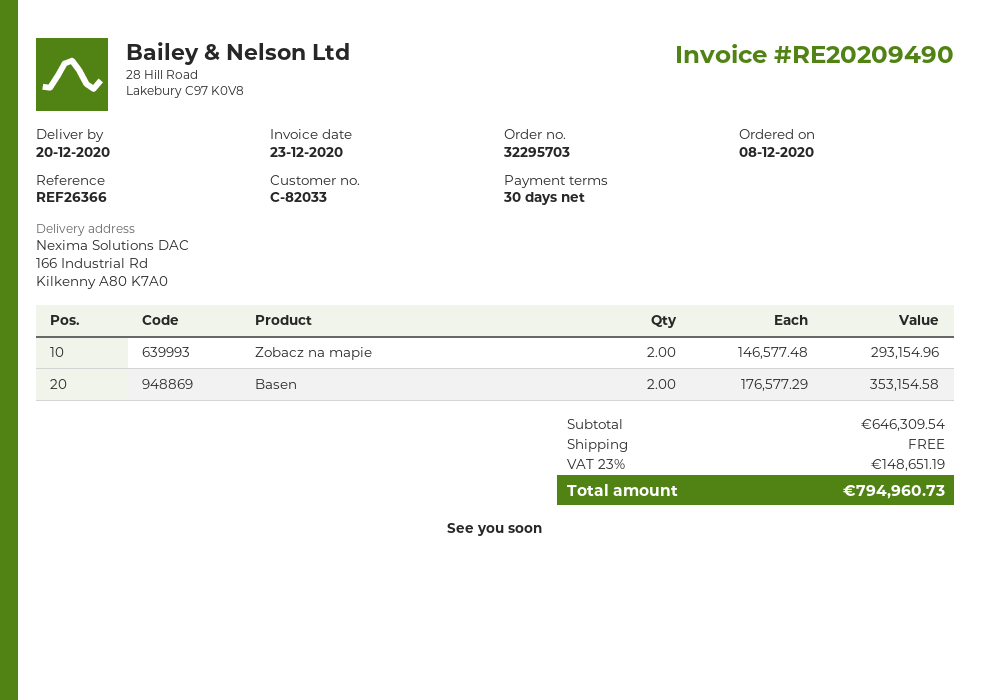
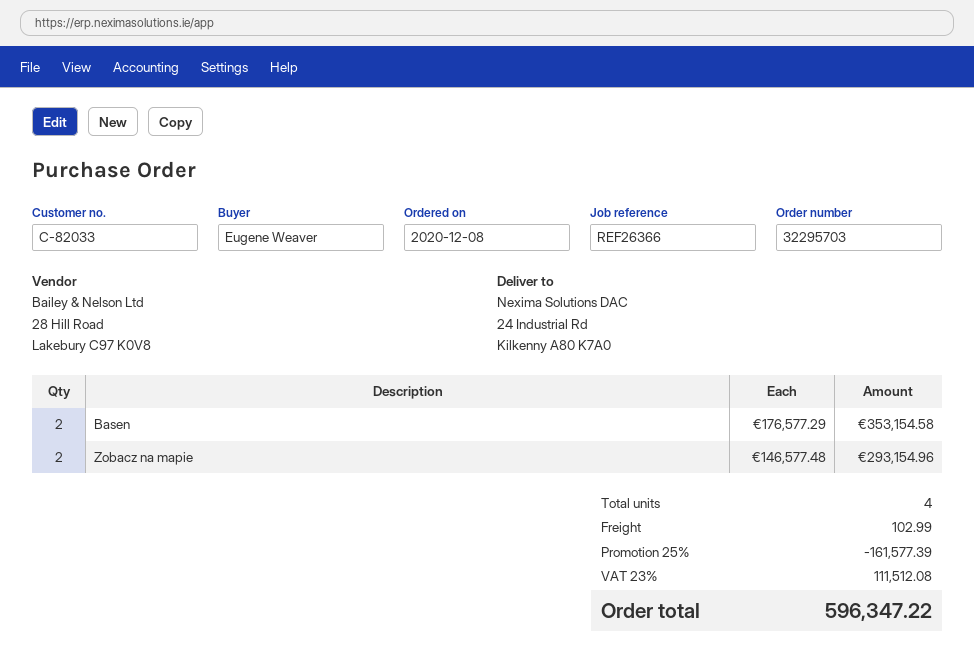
ship to: 166 Industrial Rd, Kilkenny A80 K7A0 -> 24 Industrial Rd, Kilkenny A80 K7A0
discount: none -> 25% = 161577.39
shipping: 0.00 -> 102.99
tax: 23% = 148651.19 -> 23% = 111512.08
total: 794960.73 -> 596347.22

